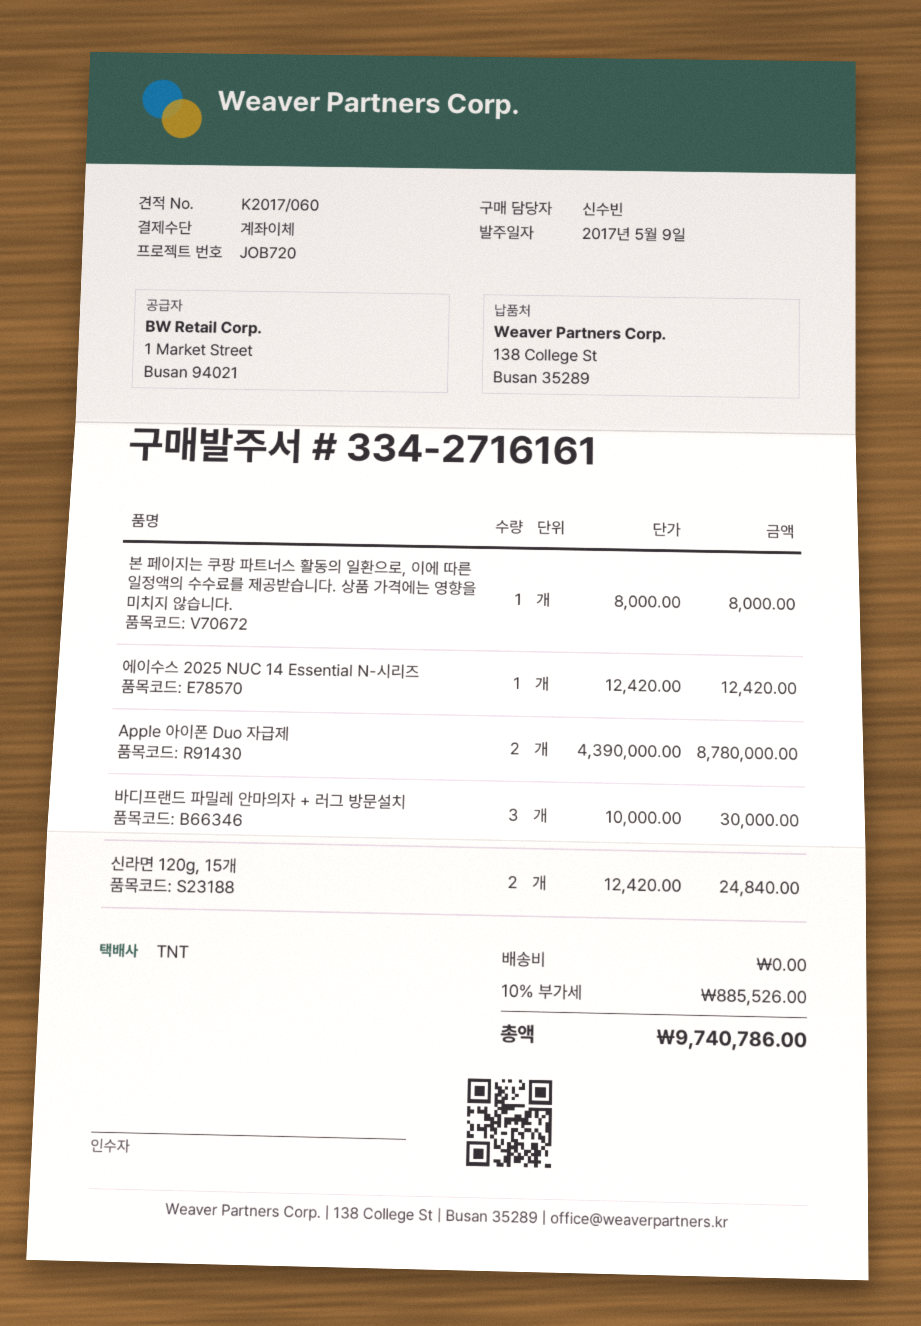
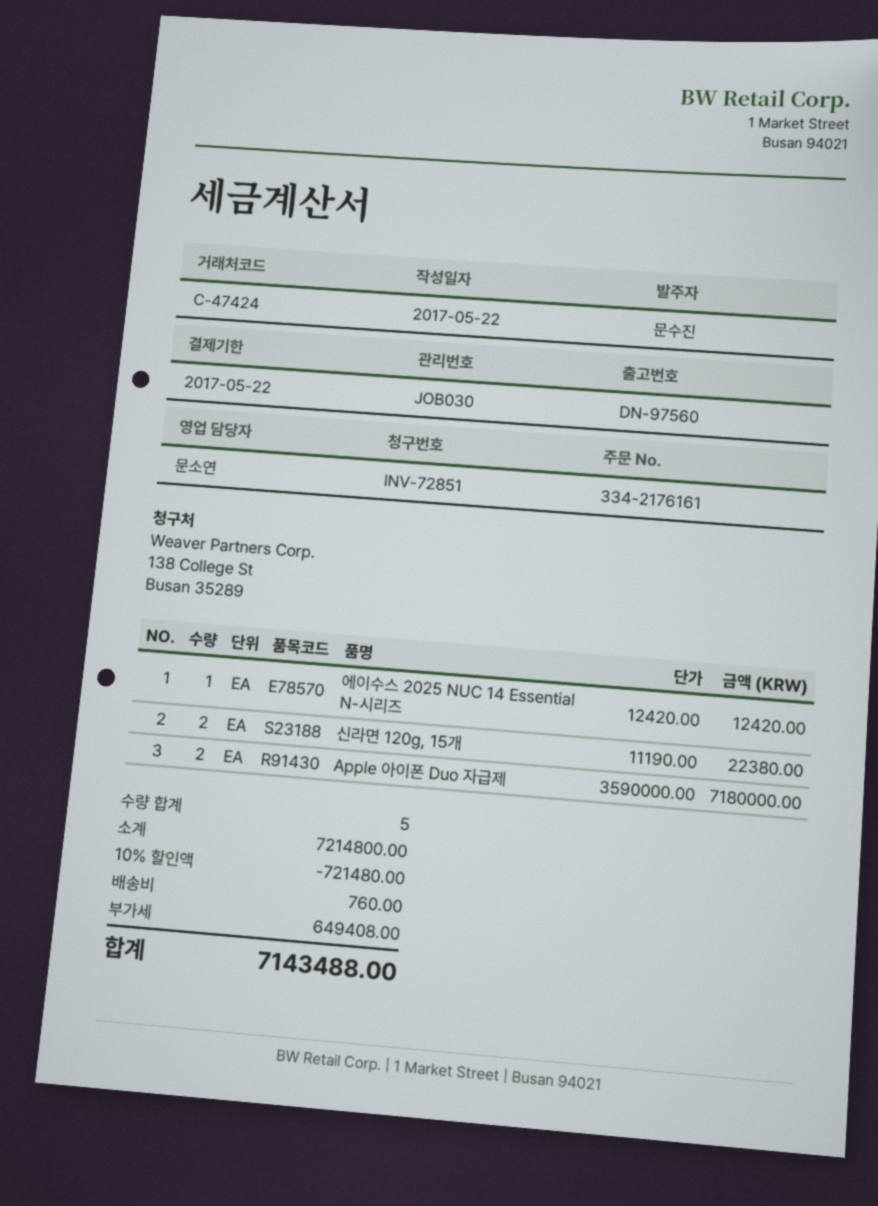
order number: 334-2716161 -> 334-2176161
reference: JOB720 -> JOB030
ordered by: 신수빈 -> 문수진
본 페이지는 쿠팡 파트너스 활동의 일환으로, 이에 따른 일정액의 수수료를 제공받습니다. 상품 가격에는 영향을 미치지 않습니다.: 1 x 8000.00 = 8000.00 -> none
Apple 아이폰 Duo 자급제: 2 x 4390000.00 = 8780000.00 -> 2 x 3590000.00 = 7180000.00
바디프랜드 파밀레 안마의자 + 러그 방문설치: 3 x 10000.00 = 30000.00 -> none
신라면 120g, 15개: 2 x 12420.00 = 24840.00 -> 2 x 11190.00 = 22380.00
discount: none -> 10% = 721480.00
shipping: 0.00 -> 760.00
tax: 885526.00 -> 649408.00
total: 9740786.00 -> 7143488.00

